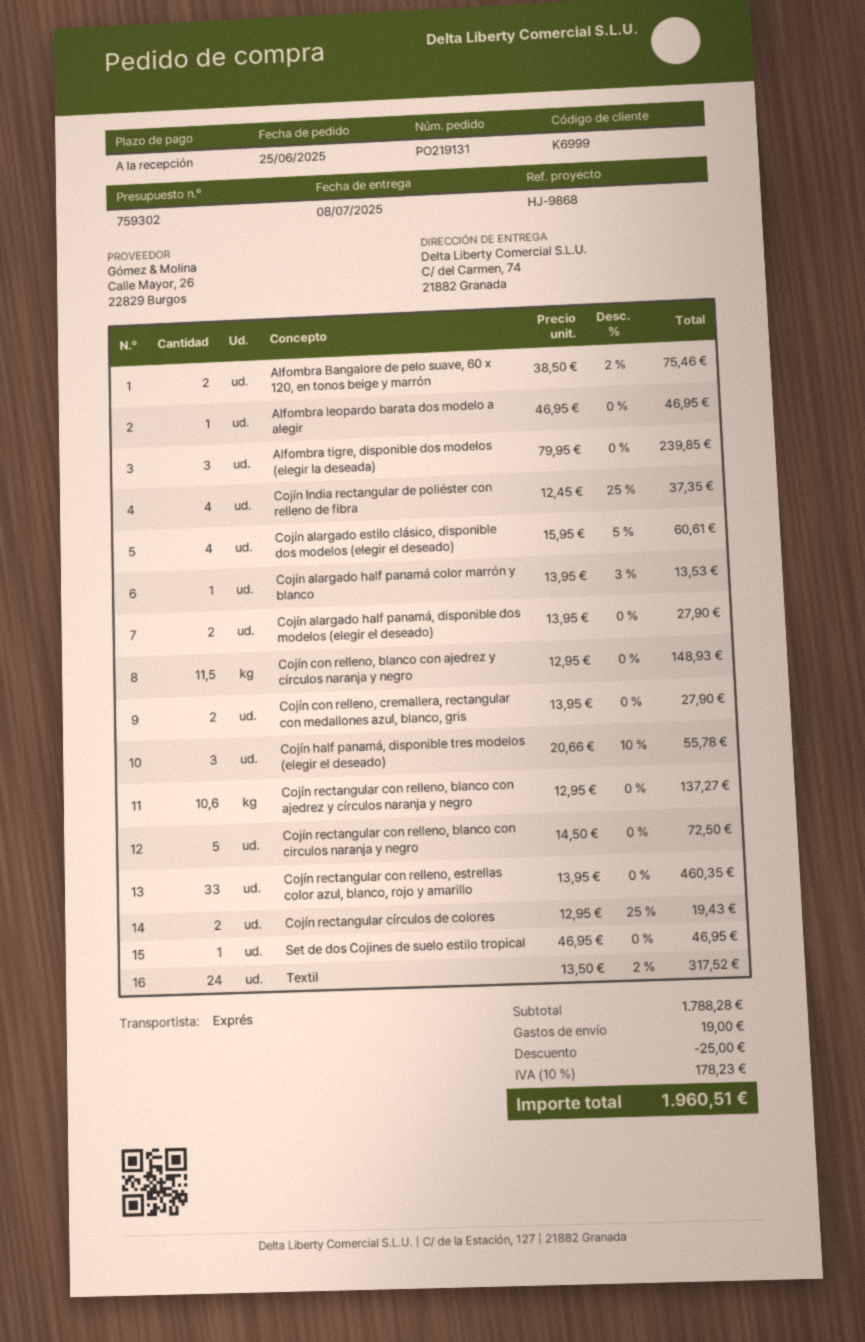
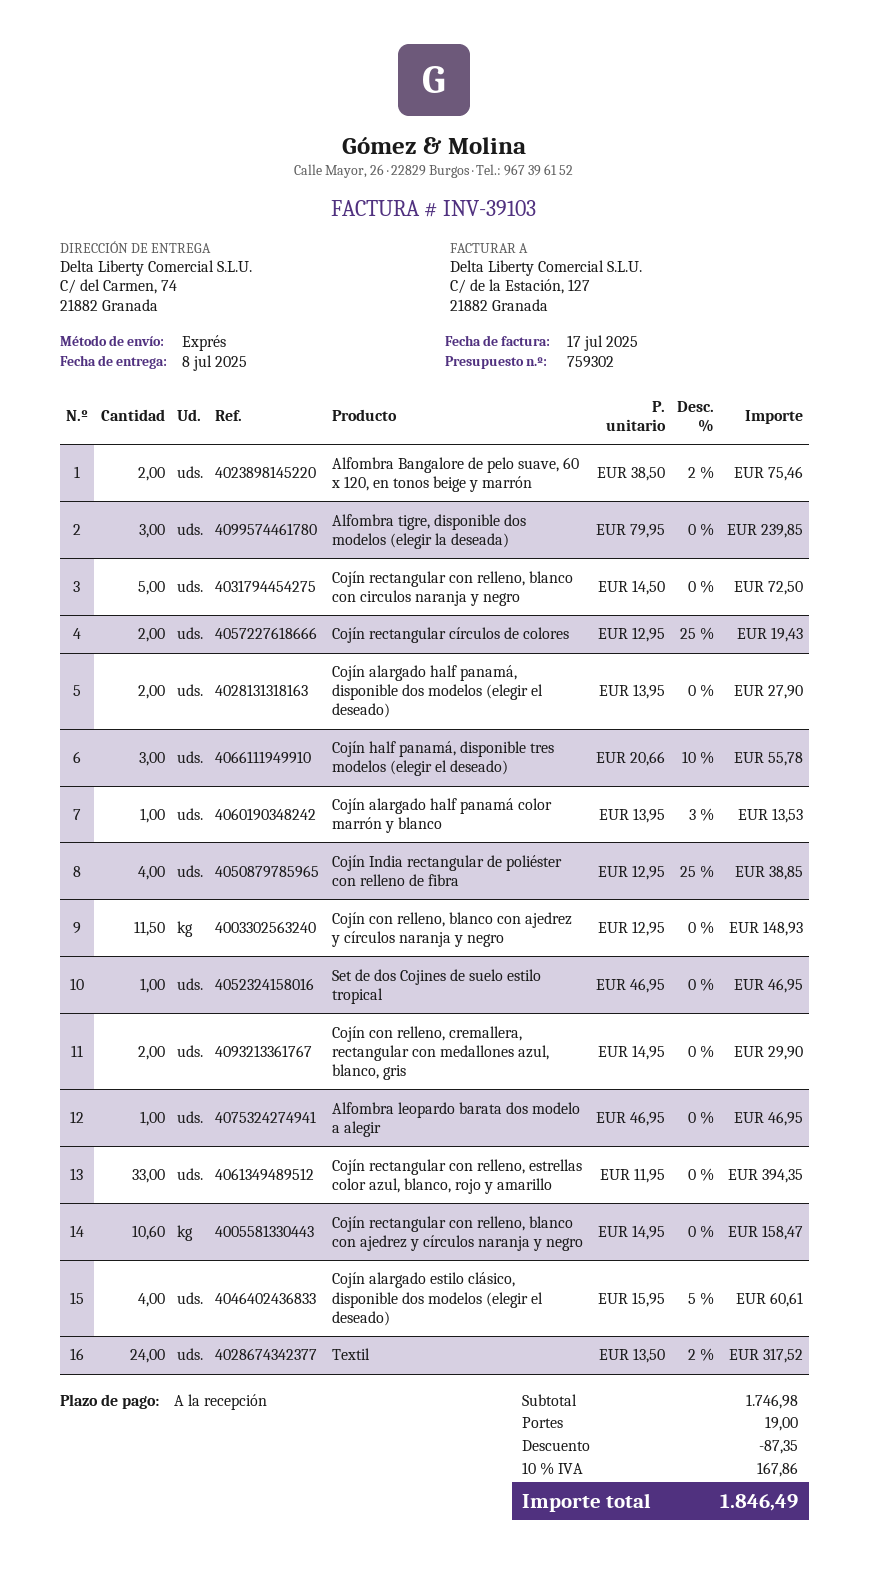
Cojín India rectangular de poliéster con relleno de fibra: 4 x 12.45 - 25% = 37.35 -> 4 x 12.95 - 25% = 38.85
Cojín con relleno, cremallera, rectangular con medallones azul, blanco, gris: 2 x 13.95 = 27.90 -> 2 x 14.95 = 29.90
Cojín rectangular con relleno, blanco con ajedrez y círculos naranja y negro: 10.6 x 12.95 = 137.27 -> 10.6 x 14.95 = 158.47
Cojín rectangular con relleno, estrellas color azul, blanco, rojo y amarillo: 33 x 13.95 = 460.35 -> 33 x 11.95 = 394.35
subtotal: 1788.28 -> 1746.98
discount: 25.00 -> 87.35
tax: 10% = 178.23 -> 10% = 167.86
total: 1960.51 -> 1846.49

